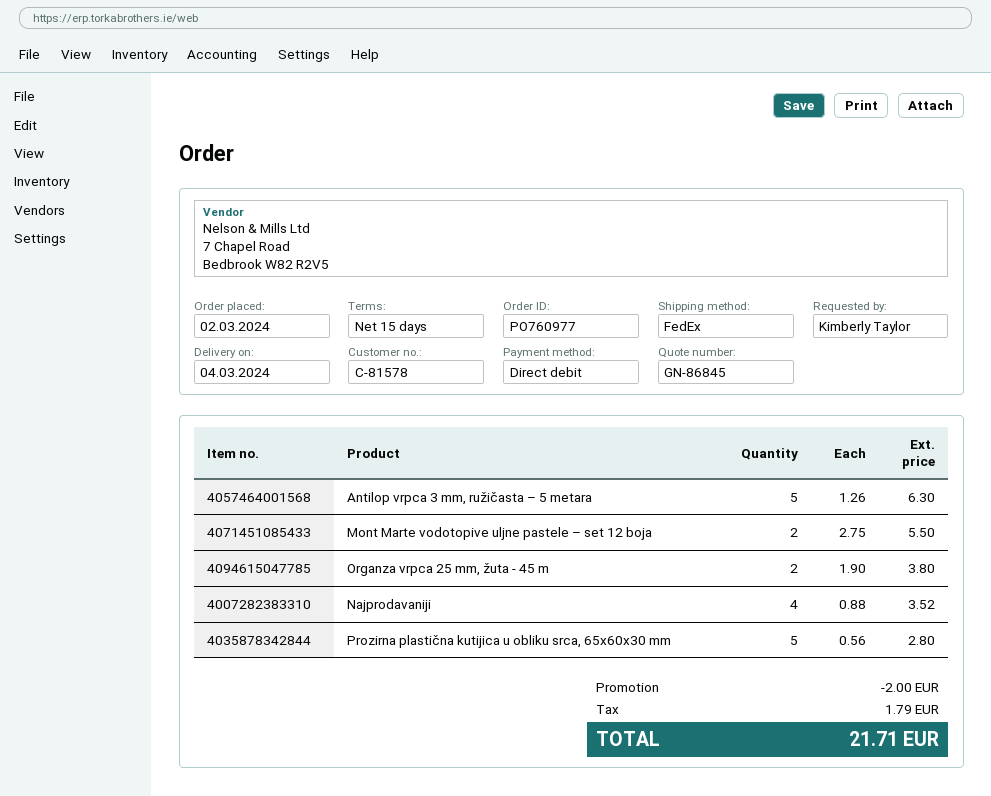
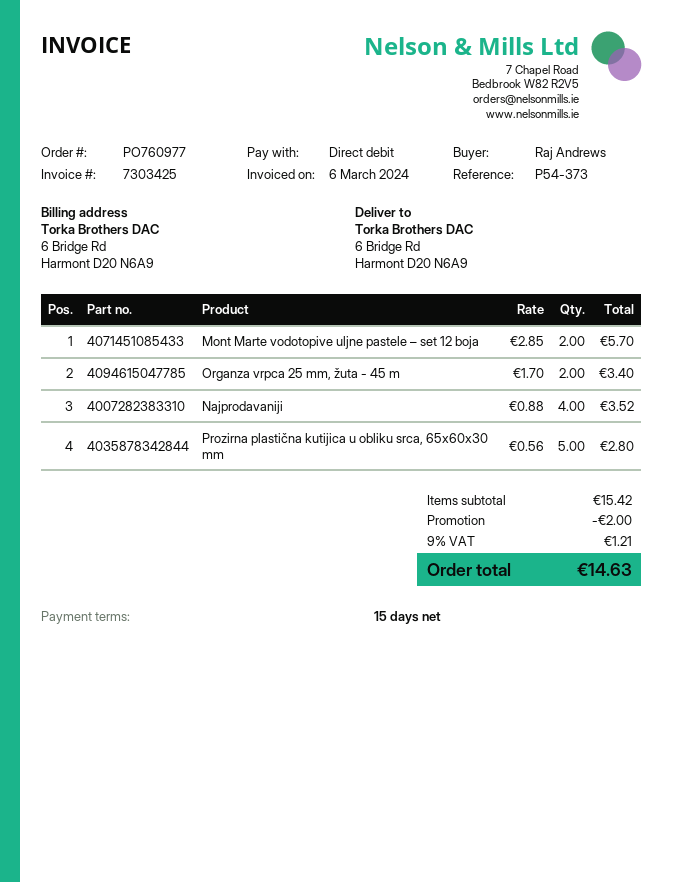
ordered by: Kimberly Taylor -> Raj Andrews
Antilop vrpca 3 mm, ružičasta – 5 metara: 5 x 1.26 = 6.30 -> none
Mont Marte vodotopive uljne pastele – set 12 boja: 2 x 2.75 = 5.50 -> 2 x 2.85 = 5.70
Organza vrpca 25 mm, žuta - 45 m: 2 x 1.90 = 3.80 -> 2 x 1.70 = 3.40
tax: 1.79 -> 1.21
total: 21.71 -> 14.63

